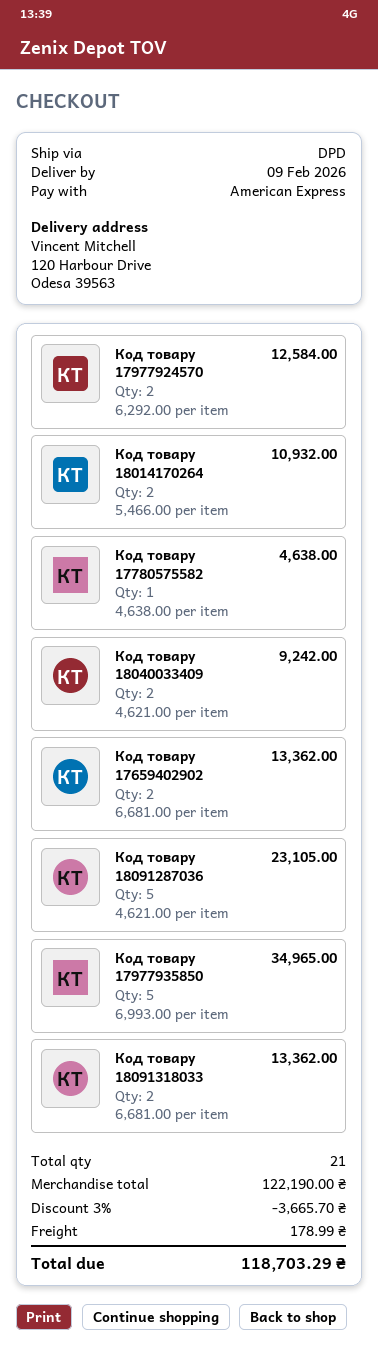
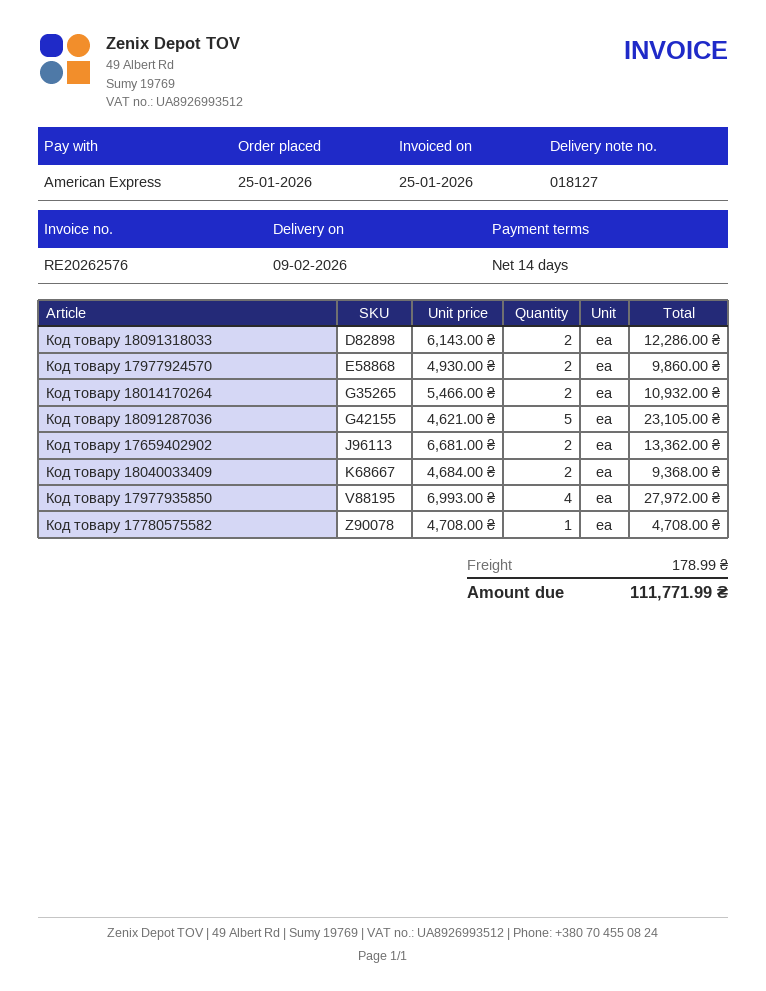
Код товару 17977924570: 2 x 6292.00 = 12584.00 -> 2 x 4930.00 = 9860.00
Код товару 17780575582: 1 x 4638.00 = 4638.00 -> 1 x 4708.00 = 4708.00
Код товару 18040033409: 2 x 4621.00 = 9242.00 -> 2 x 4684.00 = 9368.00
Код товару 17977935850: 5 x 6993.00 = 34965.00 -> 4 x 6993.00 = 27972.00
Код товару 18091318033: 2 x 6681.00 = 13362.00 -> 2 x 6143.00 = 12286.00
discount: 3% = 3665.70 -> none
total: 118703.29 -> 111771.99

